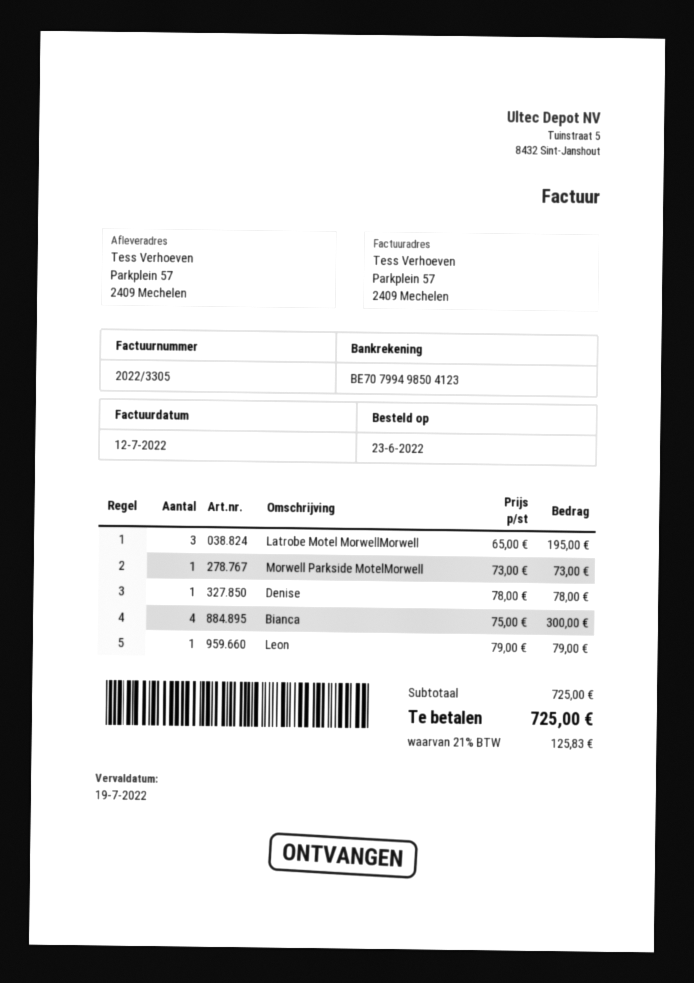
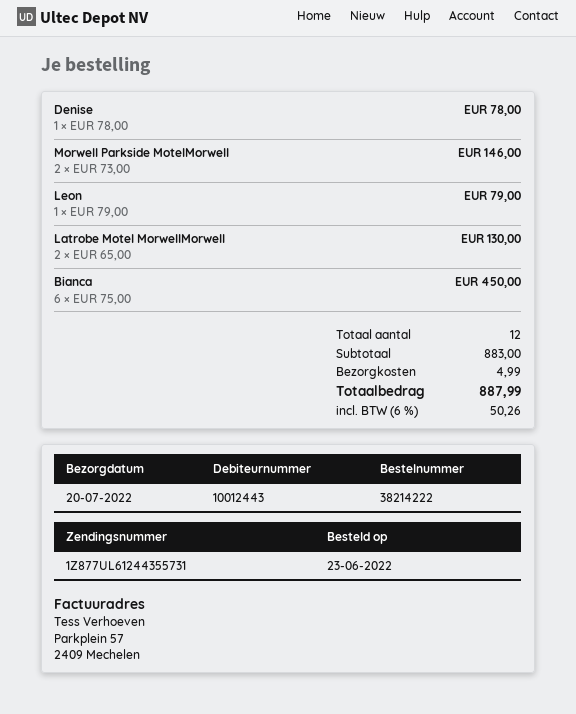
Latrobe Motel MorwellMorwell: 3 x 65.00 = 195.00 -> 2 x 65.00 = 130.00
Morwell Parkside MotelMorwell: 1 x 73.00 = 73.00 -> 2 x 73.00 = 146.00
Bianca: 4 x 75.00 = 300.00 -> 6 x 75.00 = 450.00
subtotal: 725.00 -> 883.00
shipping: none -> 4.99
tax: 21% = 125.83 -> 6% = 50.26
total: 725.00 -> 887.99

